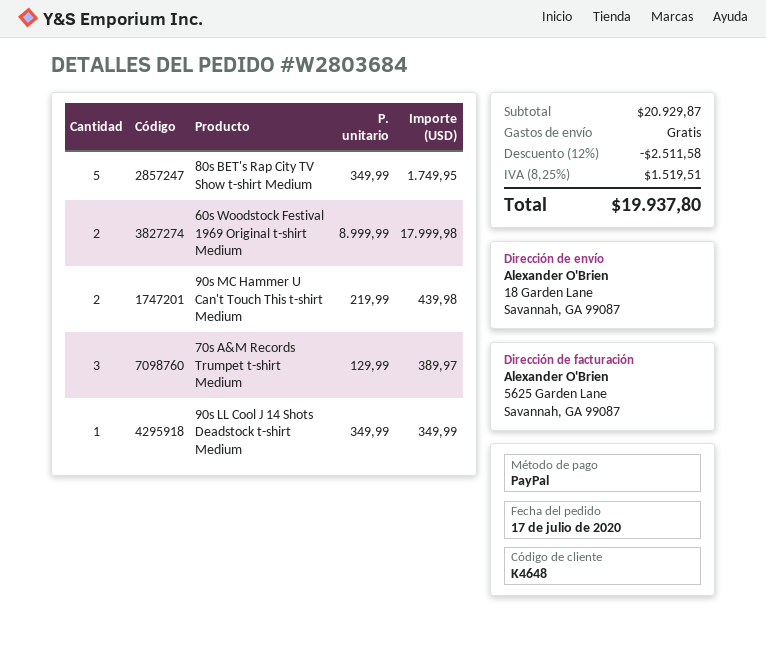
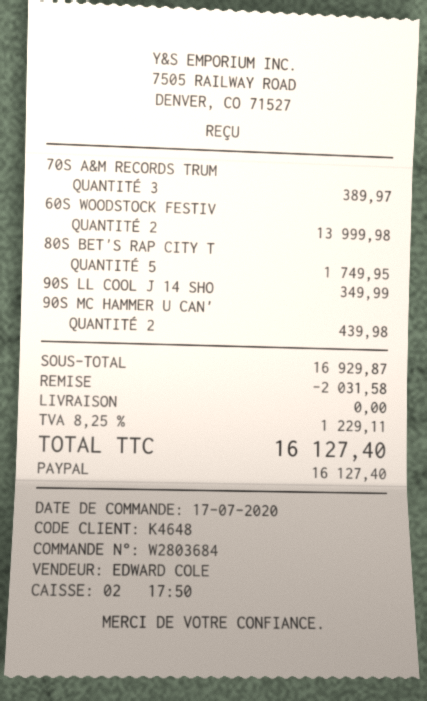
60s Woodstock Festival 1969 Original t-shirt Medium: 2 for 17999.98 -> 2 for 13999.98
subtotal: 20929.87 -> 16929.87
discount: 2511.58 -> 2031.58
tax: 8.25% = 1519.51 -> 8.25% = 1229.11
total: 19937.80 -> 16127.40

